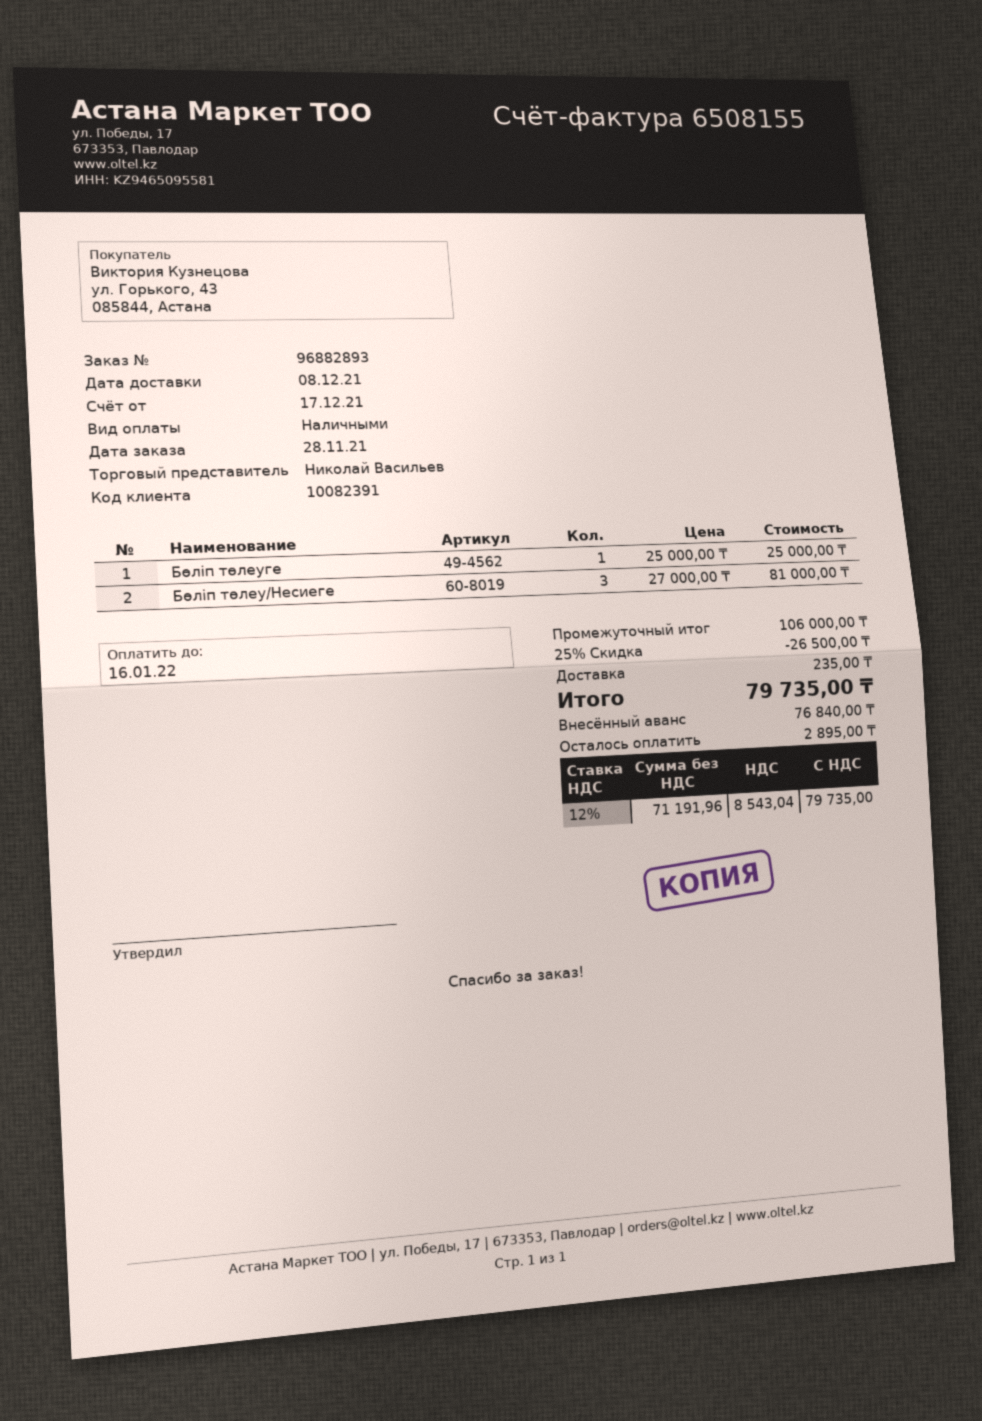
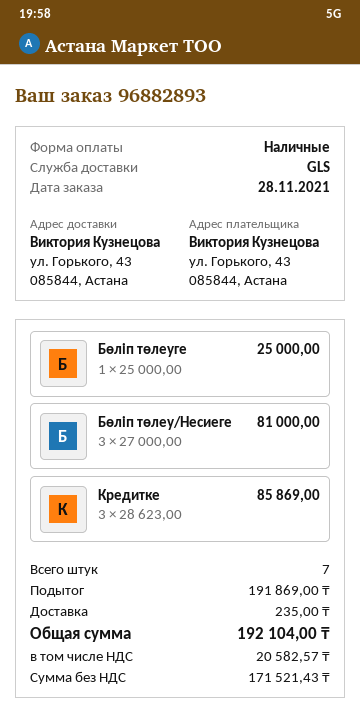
Кредитке: none -> 3 x 28623.00 = 85869.00
subtotal: 106000.00 -> 191869.00
discount: 25% = 26500.00 -> none
net: 71191.96 -> 171521.43
tax: 8543.04 -> 20582.57
total: 79735.00 -> 192104.00

